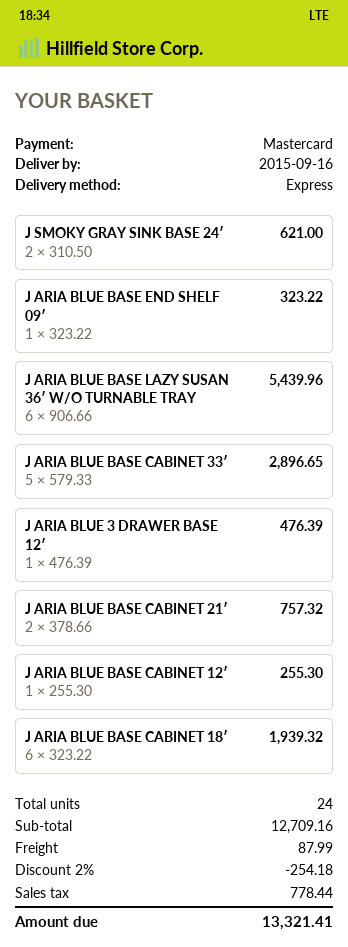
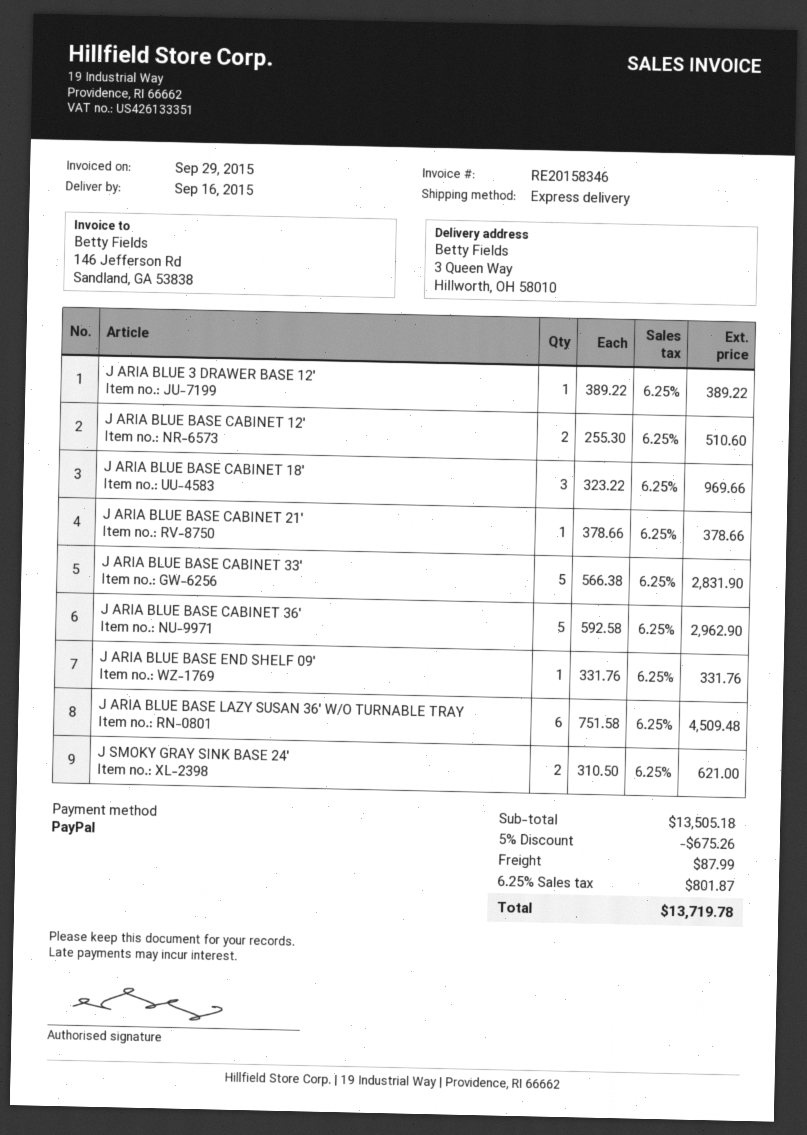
payment method: Mastercard -> PayPal
J ARIA BLUE BASE END SHELF 09′: 1 x 323.22 = 323.22 -> 1 x 331.76 = 331.76
J ARIA BLUE BASE LAZY SUSAN 36′ W/O TURNABLE TRAY: 6 x 906.66 = 5439.96 -> 6 x 751.58 = 4509.48
J ARIA BLUE BASE CABINET 33′: 5 x 579.33 = 2896.65 -> 5 x 566.38 = 2831.90
J ARIA BLUE 3 DRAWER BASE 12′: 1 x 476.39 = 476.39 -> 1 x 389.22 = 389.22
J ARIA BLUE BASE CABINET 21′: 2 x 378.66 = 757.32 -> 1 x 378.66 = 378.66
J ARIA BLUE BASE CABINET 12′: 1 x 255.30 = 255.30 -> 2 x 255.30 = 510.60
J ARIA BLUE BASE CABINET 18′: 6 x 323.22 = 1939.32 -> 3 x 323.22 = 969.66
J ARIA BLUE BASE CABINET 36′: none -> 5 x 592.58 = 2962.90
subtotal: 12709.16 -> 13505.18
discount: 2% = 254.18 -> 5% = 675.26
tax: 778.44 -> 801.87
total: 13321.41 -> 13719.78

